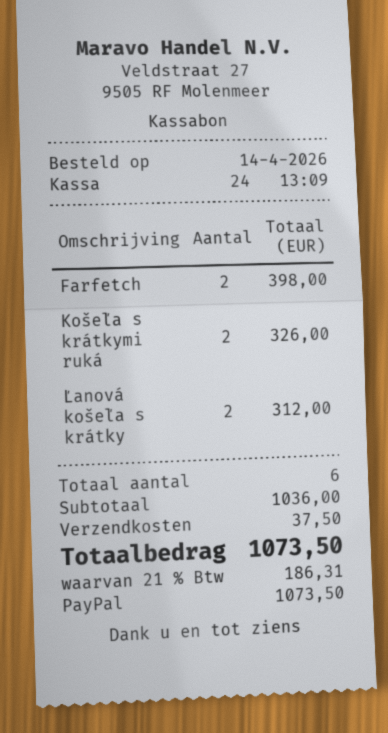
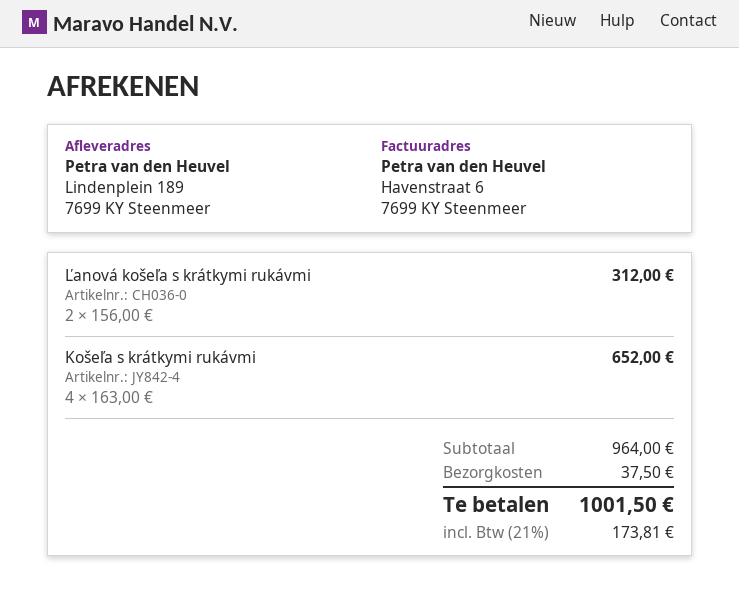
Farfetch: 2 for 398.00 -> none
Košeľa s krátkymi ruká: 2 for 326.00 -> 4 for 652.00
subtotal: 1036.00 -> 964.00
tax: 21% = 186.31 -> 21% = 173.81
total: 1073.50 -> 1001.50

